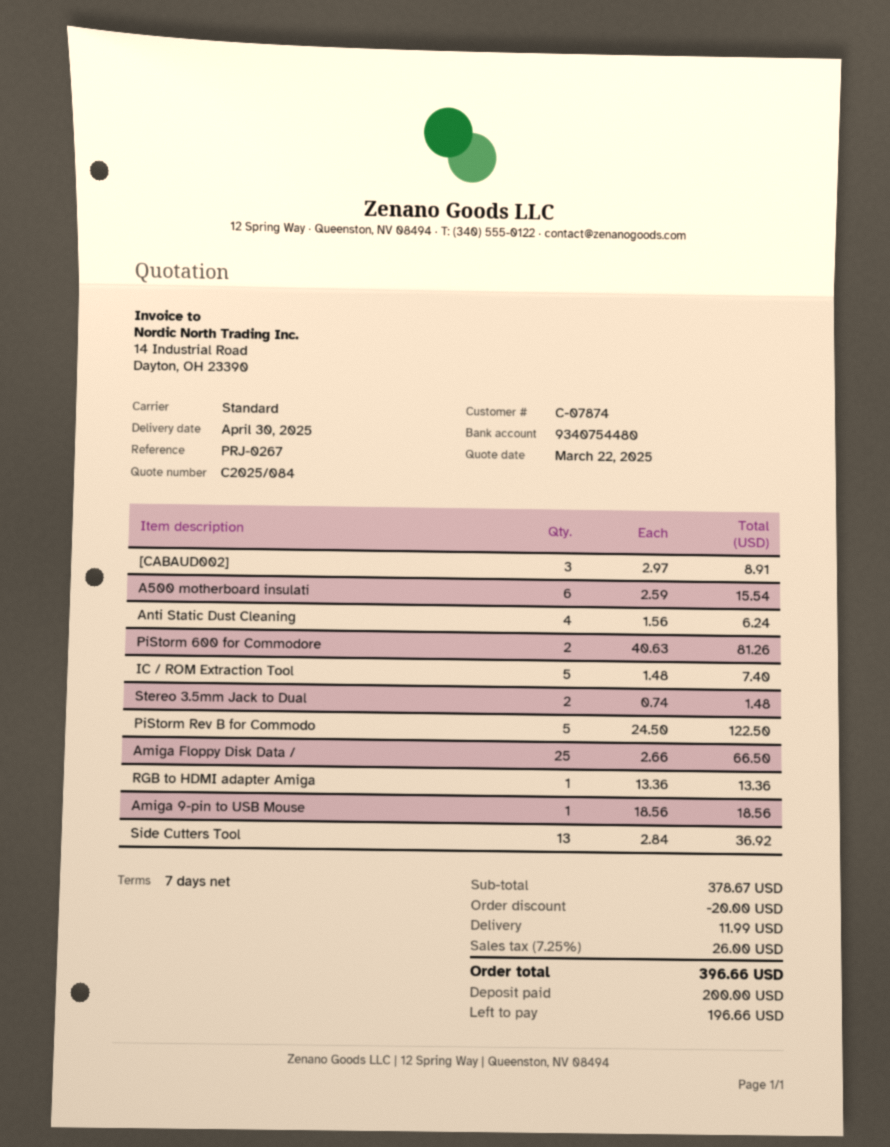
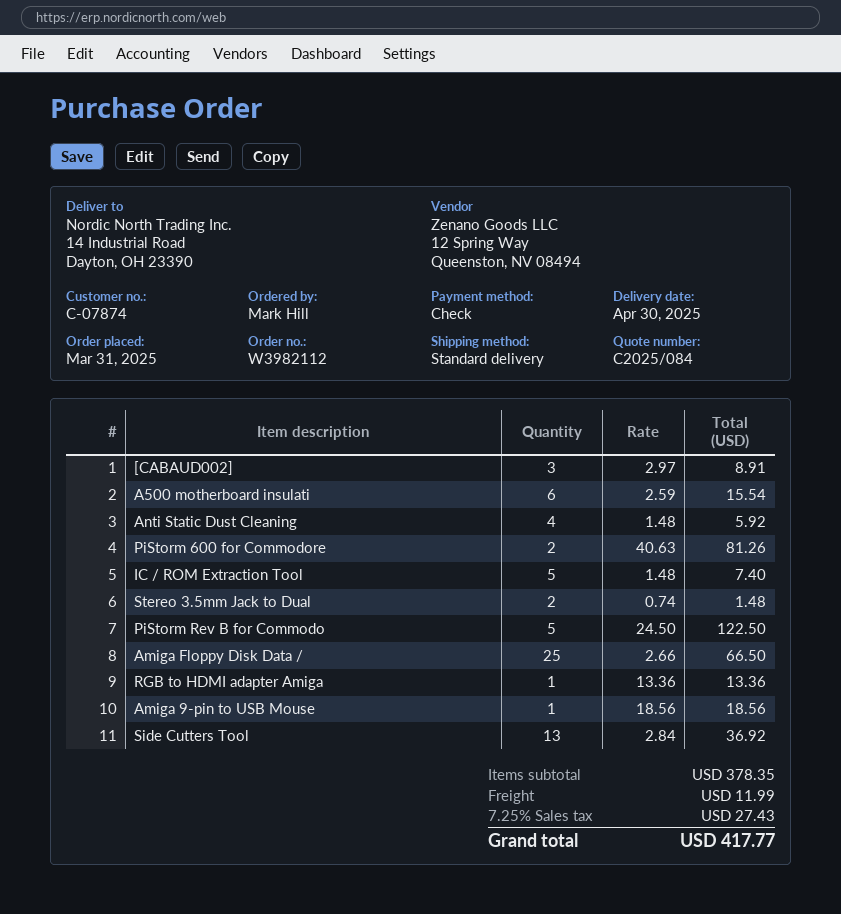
Anti Static Dust Cleaning: 4 x 1.56 = 6.24 -> 4 x 1.48 = 5.92
subtotal: 378.67 -> 378.35
discount: 20.00 -> none
tax: 7.25% = 26.00 -> 7.25% = 27.43
total: 396.66 -> 417.77

